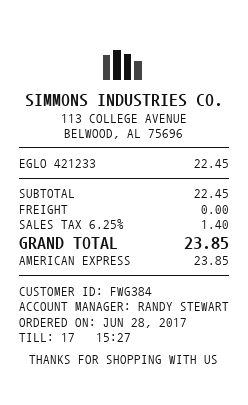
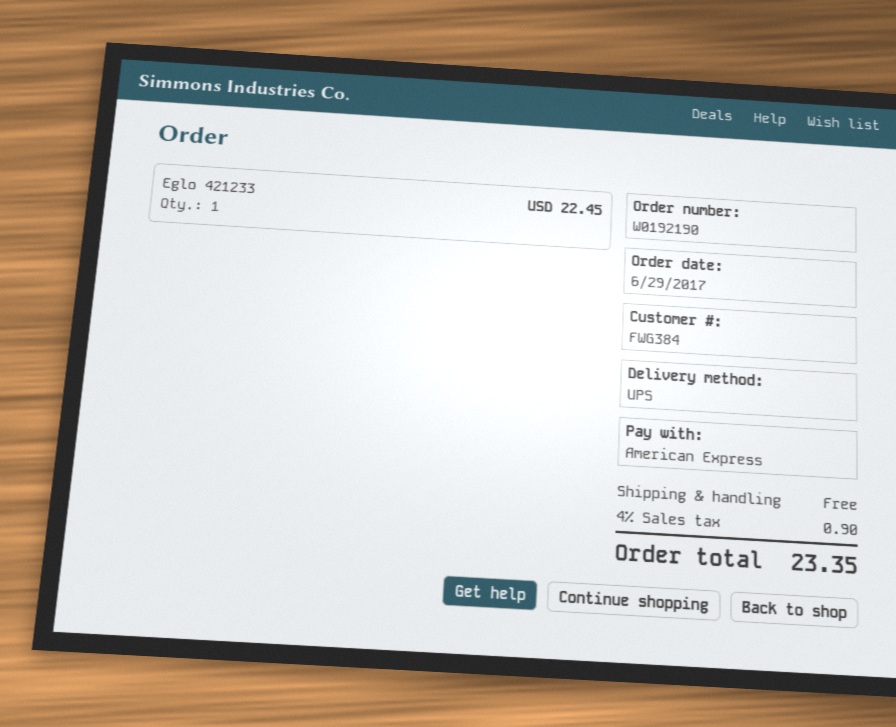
order date: 2017-06-28 -> 2017-06-29
tax: 6.25% = 1.40 -> 4% = 0.90
total: 23.85 -> 23.35

